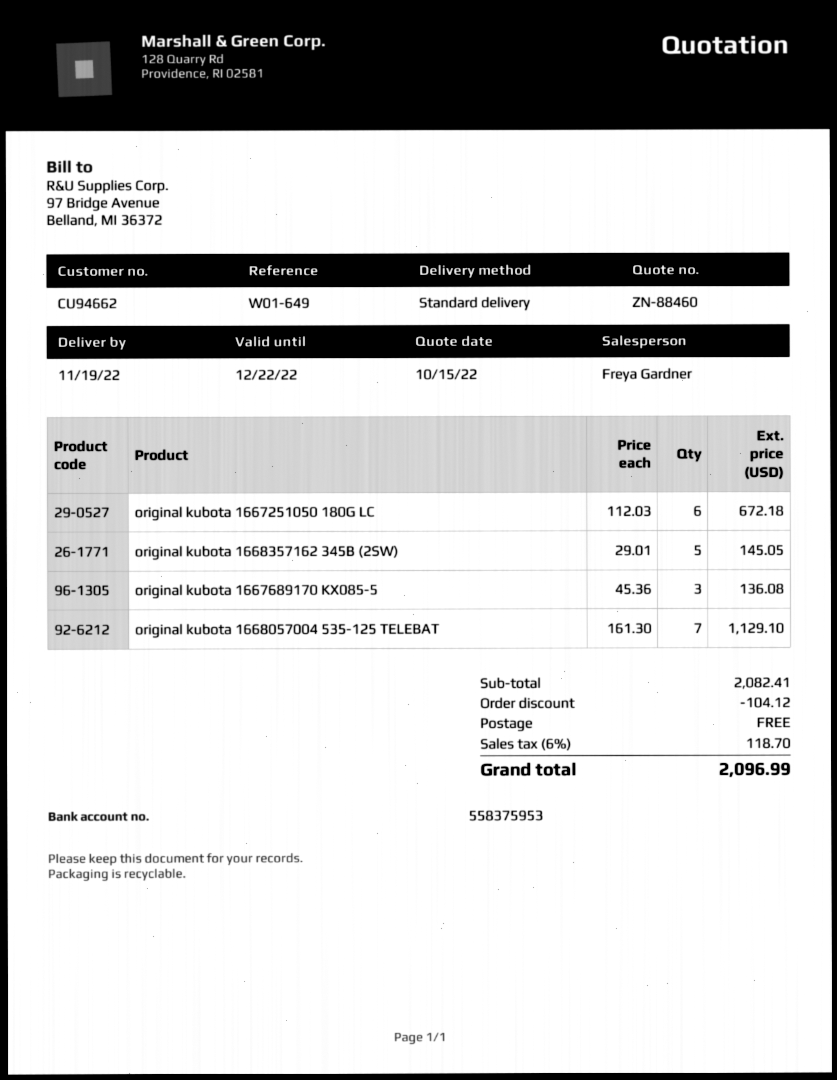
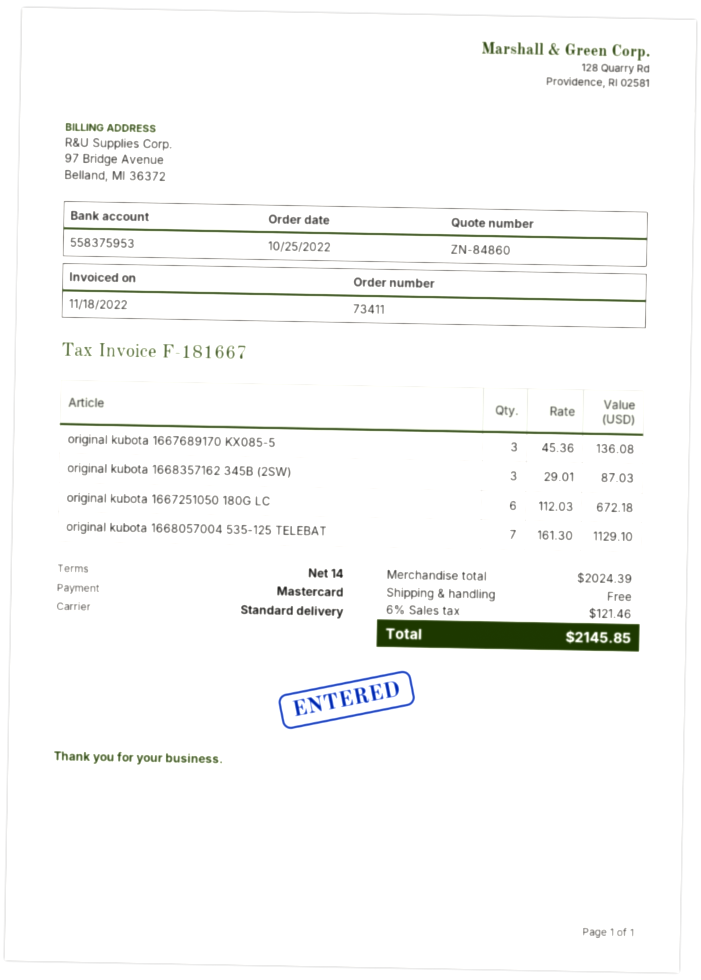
quote number: ZN-88460 -> ZN-84860
original kubota 1668357162 345B (2SW): 5 x 29.01 = 145.05 -> 3 x 29.01 = 87.03
subtotal: 2082.41 -> 2024.39
discount: 104.12 -> none
tax: 6% = 118.70 -> 6% = 121.46
total: 2096.99 -> 2145.85

